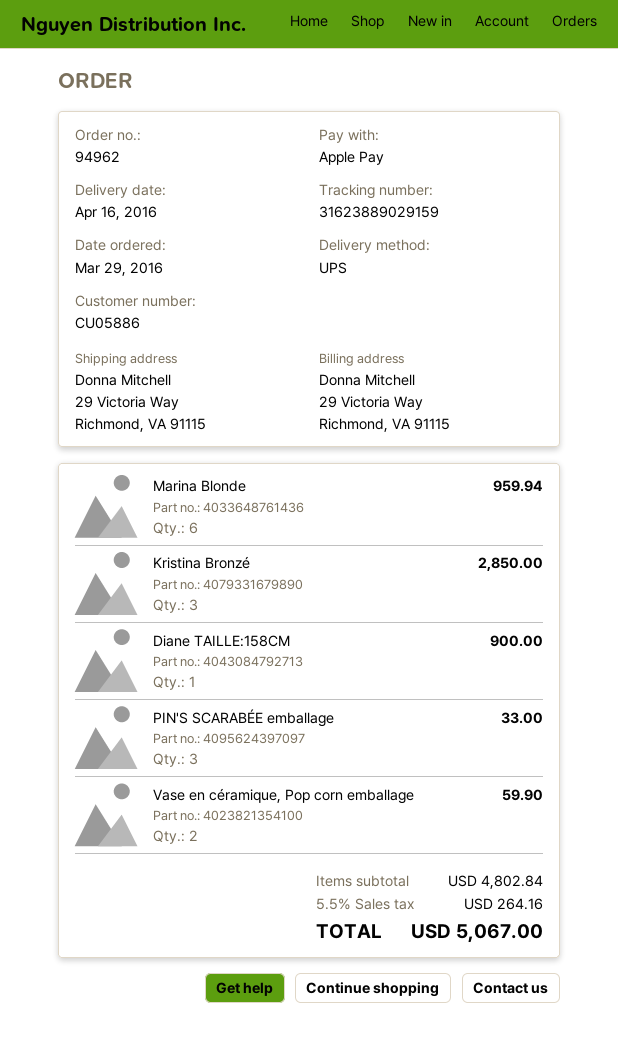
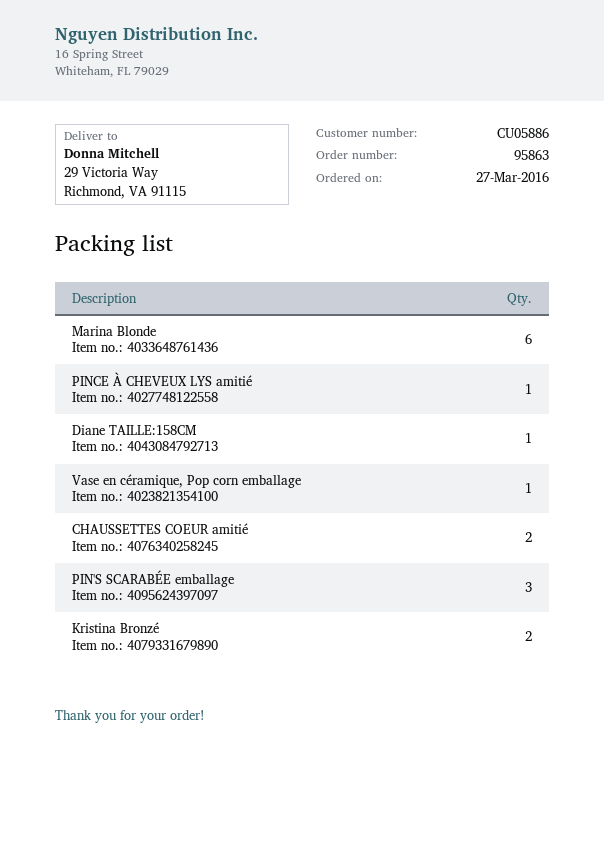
order number: 94962 -> 95863
order date: 2016-03-29 -> 2016-03-27
Kristina Bronzé: 3 -> 2
Vase en céramique, Pop corn emballage: 2 -> 1
PINCE À CHEVEUX LYS amitié: none -> 1
CHAUSSETTES COEUR amitié: none -> 2

